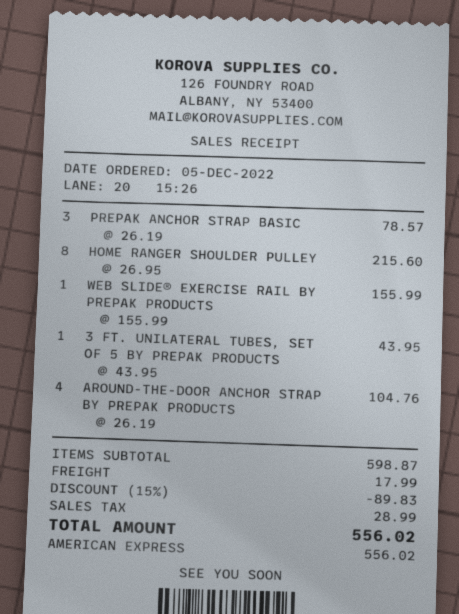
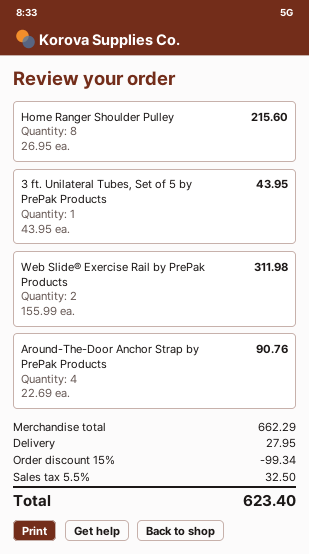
PREPAK ANCHOR STRAP BASIC: 3 x 26.19 = 78.57 -> none
WEB SLIDE® EXERCISE RAIL BY PREPAK PRODUCTS: 1 x 155.99 = 155.99 -> 2 x 155.99 = 311.98
AROUND-THE-DOOR ANCHOR STRAP BY PREPAK PRODUCTS: 4 x 26.19 = 104.76 -> 4 x 22.69 = 90.76
subtotal: 598.87 -> 662.29
discount: 15% = 89.83 -> 15% = 99.34
shipping: 17.99 -> 27.95
tax: 28.99 -> 32.50
total: 556.02 -> 623.40

